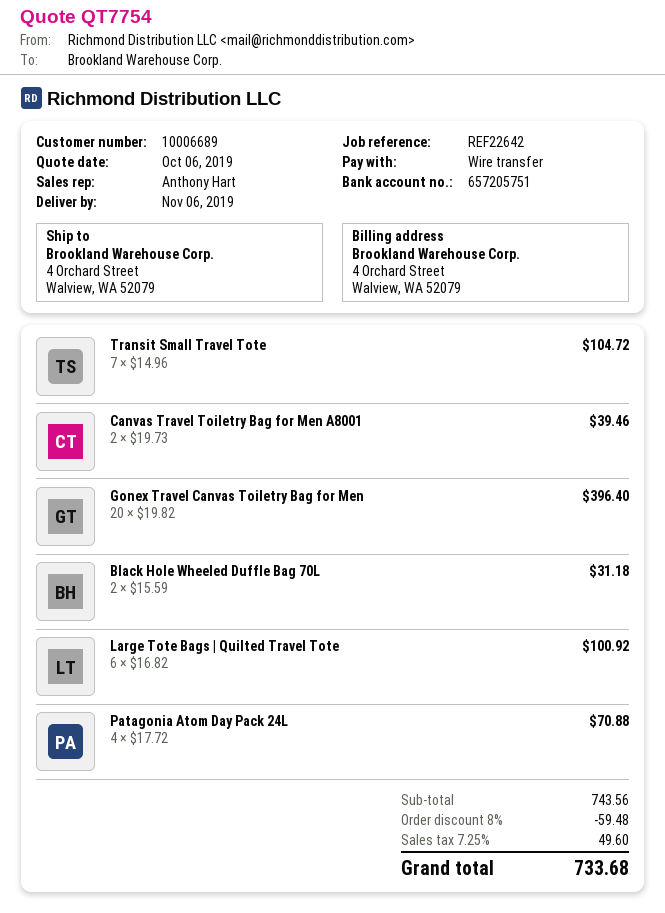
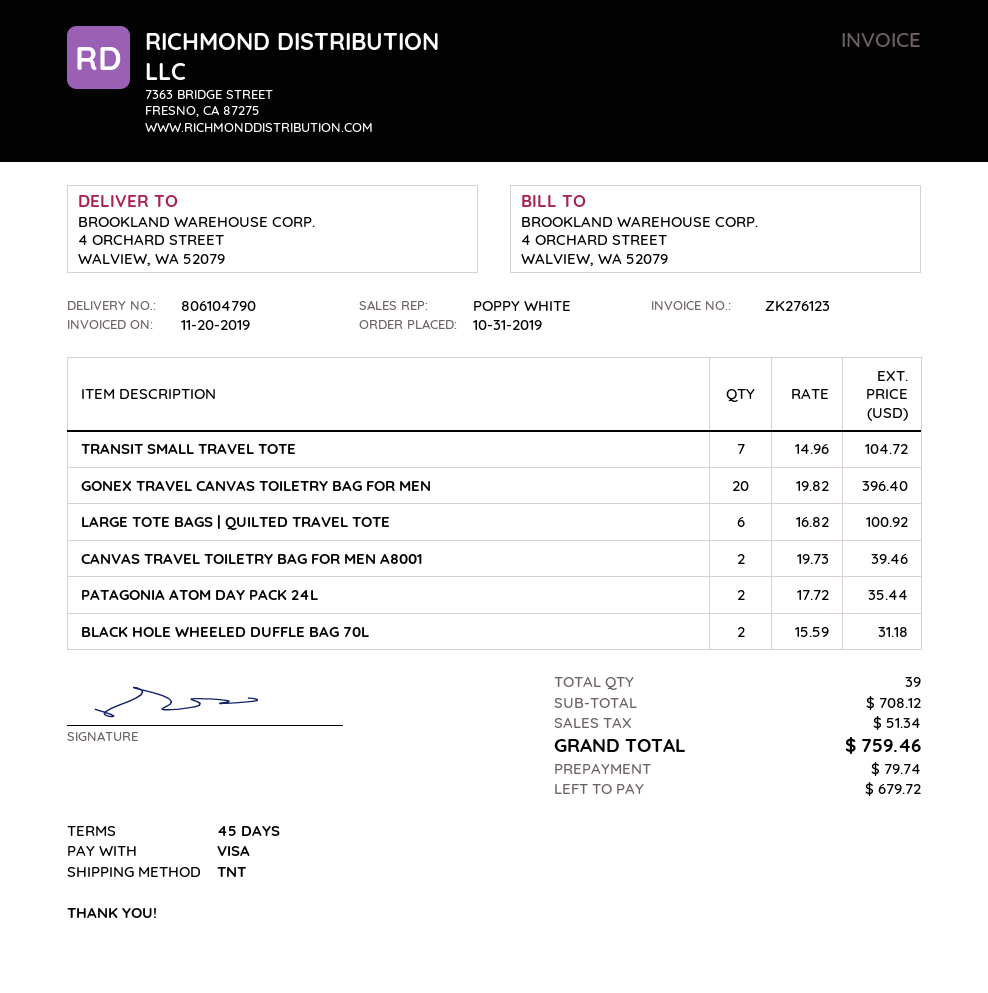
sales rep: Anthony Hart -> POPPY WHITE
payment method: bank transfer -> Visa
Patagonia Atom Day Pack 24L: 4 x 17.72 = 70.88 -> 2 x 17.72 = 35.44
subtotal: 743.56 -> 708.12
discount: 8% = 59.48 -> none
tax: 49.60 -> 51.34
total: 733.68 -> 759.46

